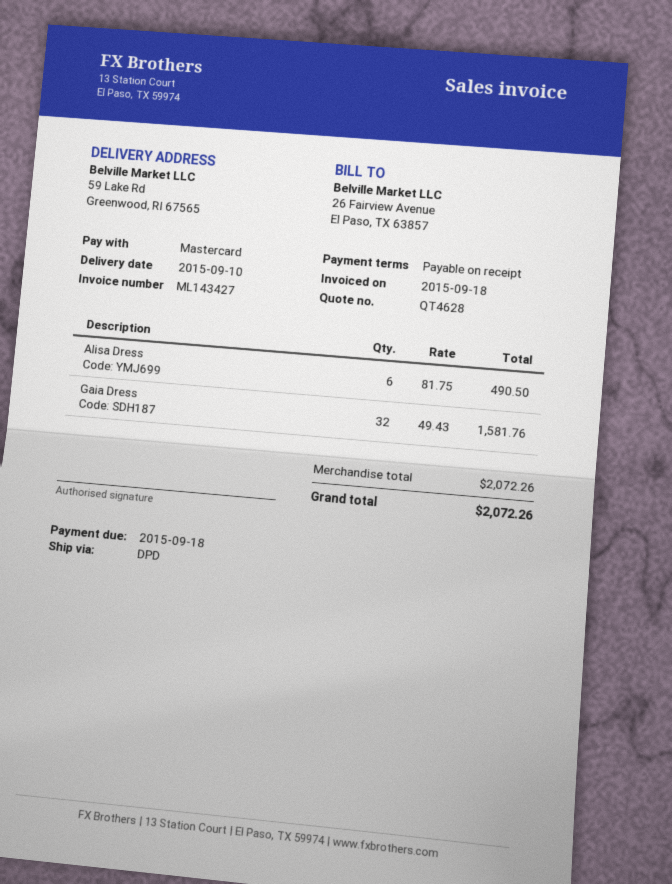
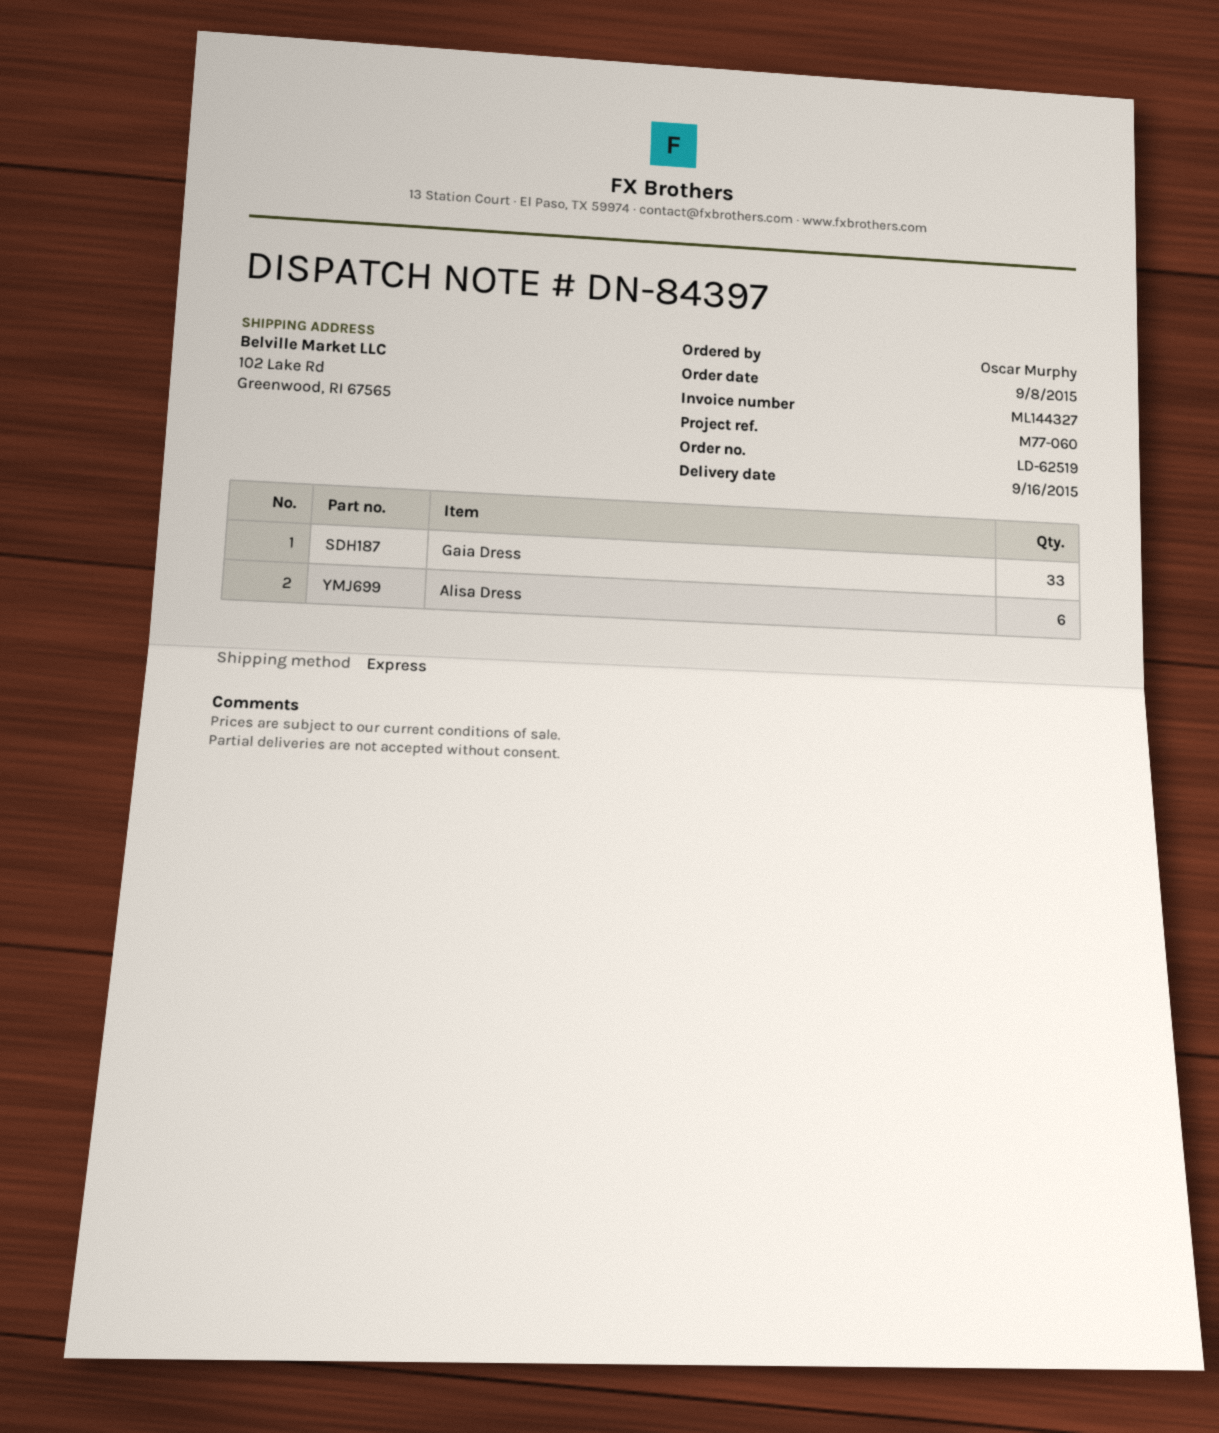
delivery date: 2015-09-10 -> 2015-09-16
invoice number: ML143427 -> ML144327
shipping method: DPD -> express
ship to: 59 Lake Rd, Greenwood, RI 67565 -> 102 Lake Rd, Greenwood, RI 67565
Gaia Dress: 32 -> 33

